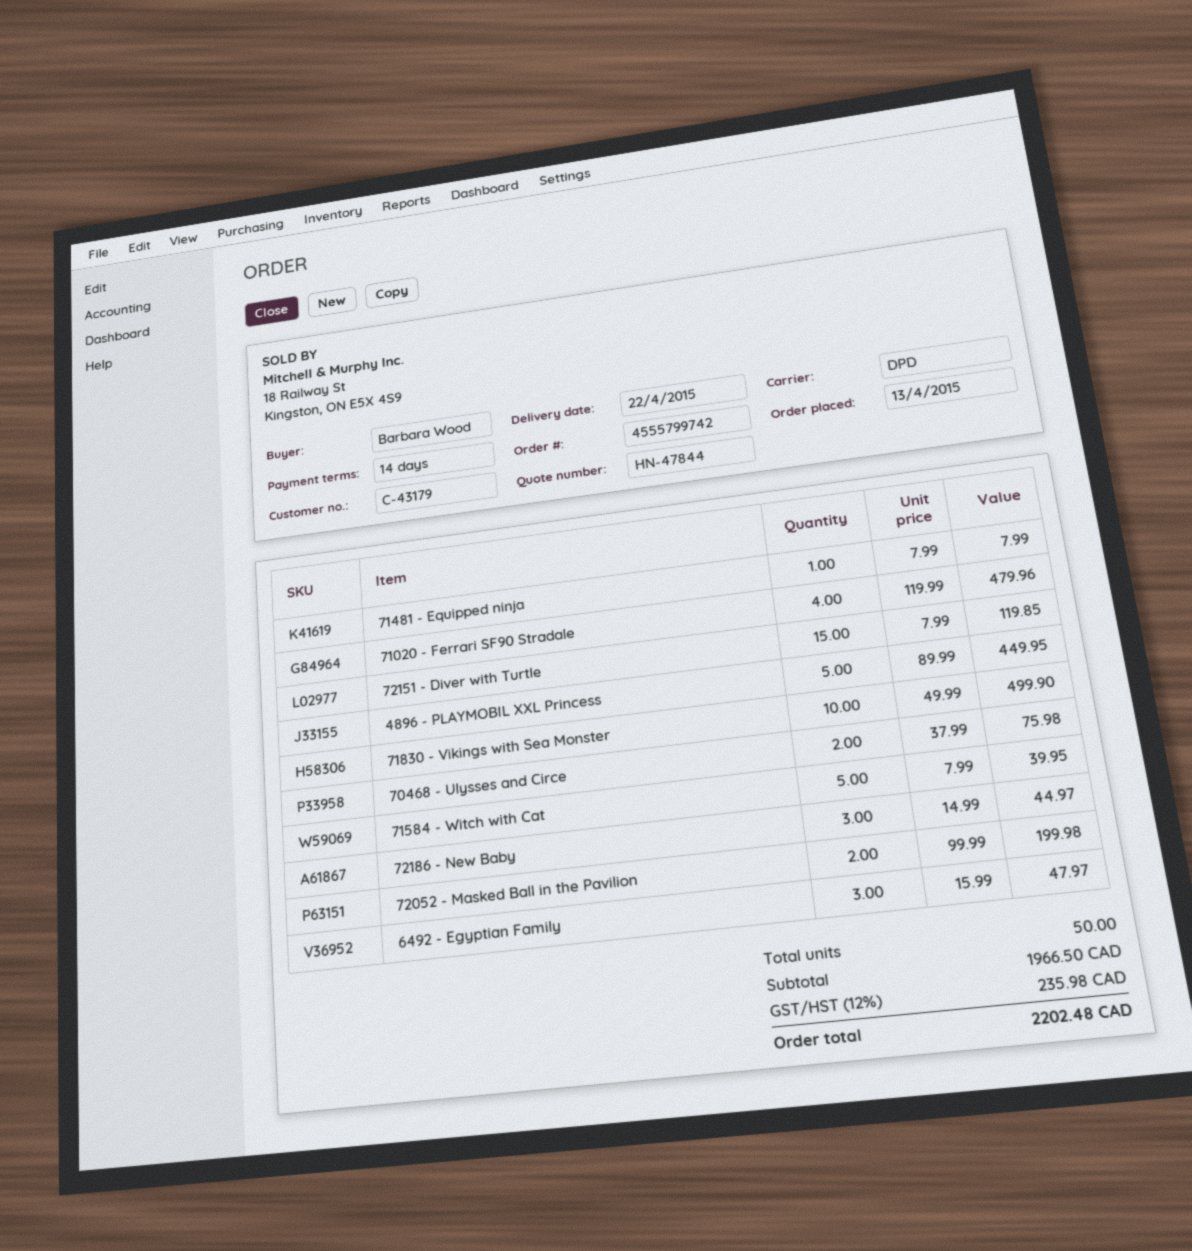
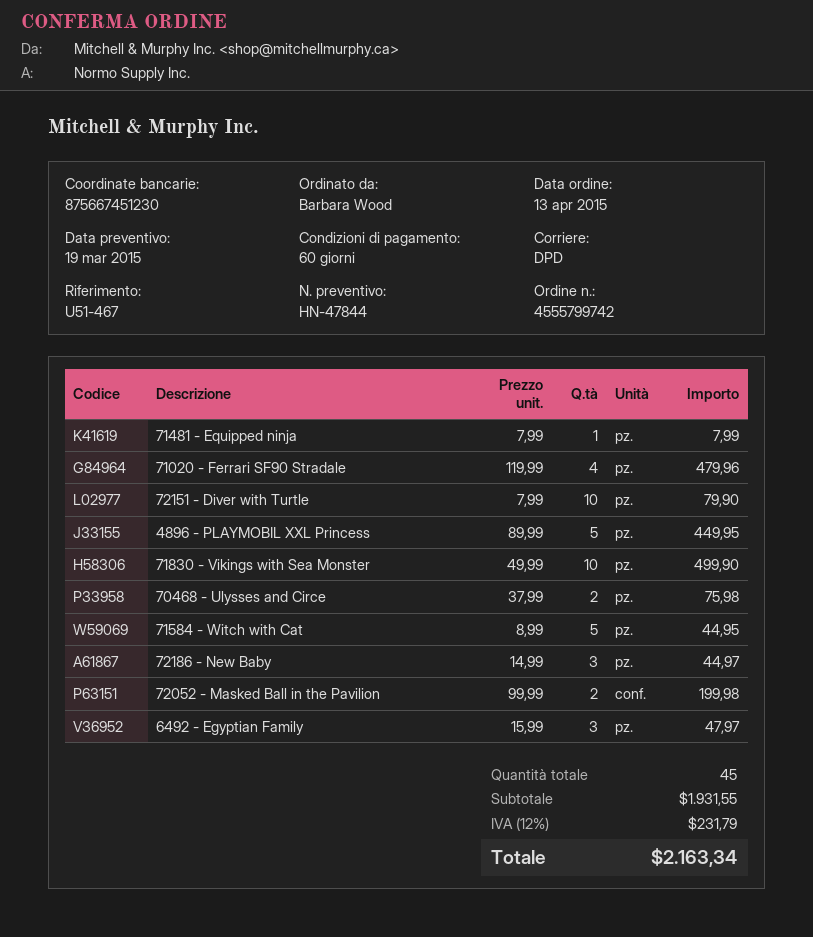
payment terms: 14 days -> 60 days
72151 - Diver with Turtle: 15 x 7.99 = 119.85 -> 10 x 7.99 = 79.90
71584 - Witch with Cat: 5 x 7.99 = 39.95 -> 5 x 8.99 = 44.95
total quantity: 50 -> 45
subtotal: 1966.50 -> 1931.55
tax: 12% = 235.98 -> 12% = 231.79
total: 2202.48 -> 2163.34

